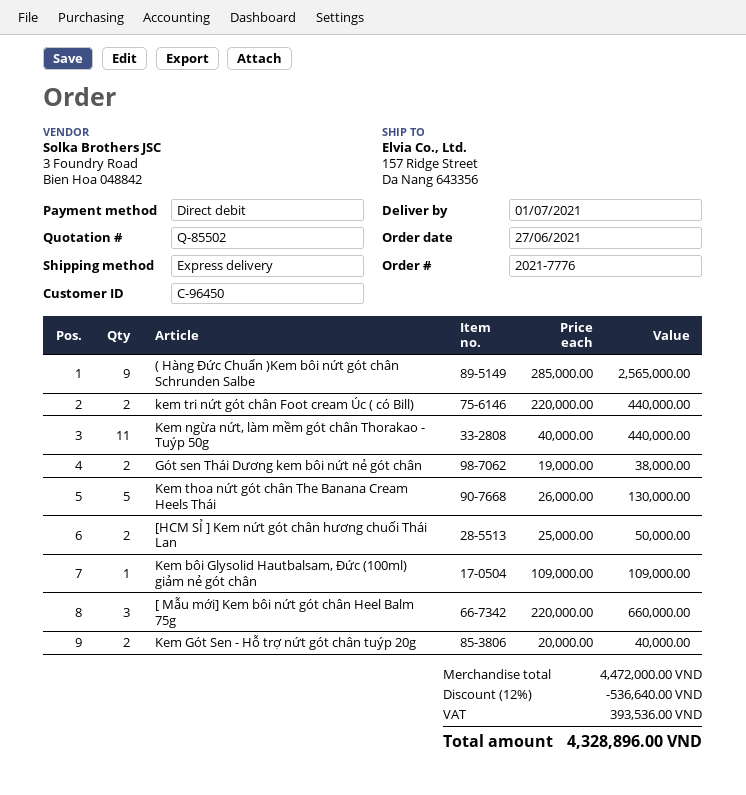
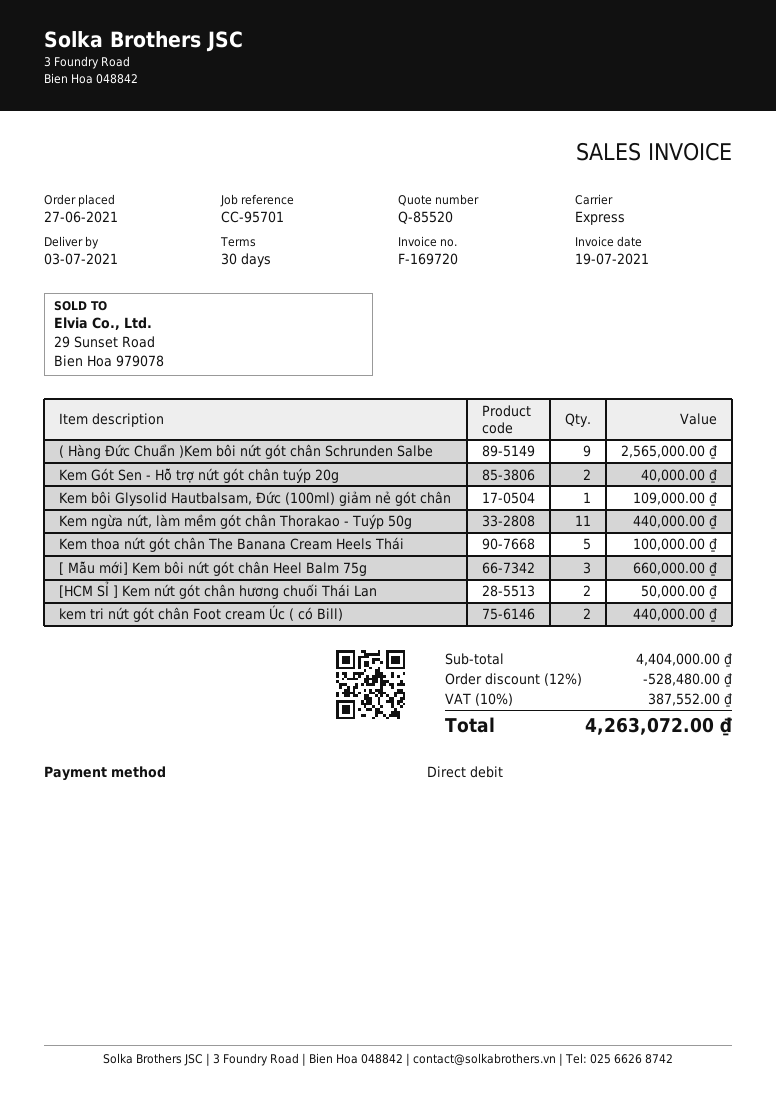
quote number: Q-85502 -> Q-85520
delivery date: 2021-07-01 -> 2021-07-03
Gót sen Thái Dương kem bôi nứt nẻ gót chân: 2 for 38000.00 -> none
Kem thoa nứt gót chân The Banana Cream Heels Thái: 5 for 130000.00 -> 5 for 100000.00
subtotal: 4472000.00 -> 4404000.00
discount: 12% = 536640.00 -> 12% = 528480.00
tax: 393536.00 -> 387552.00
total: 4328896.00 -> 4263072.00

